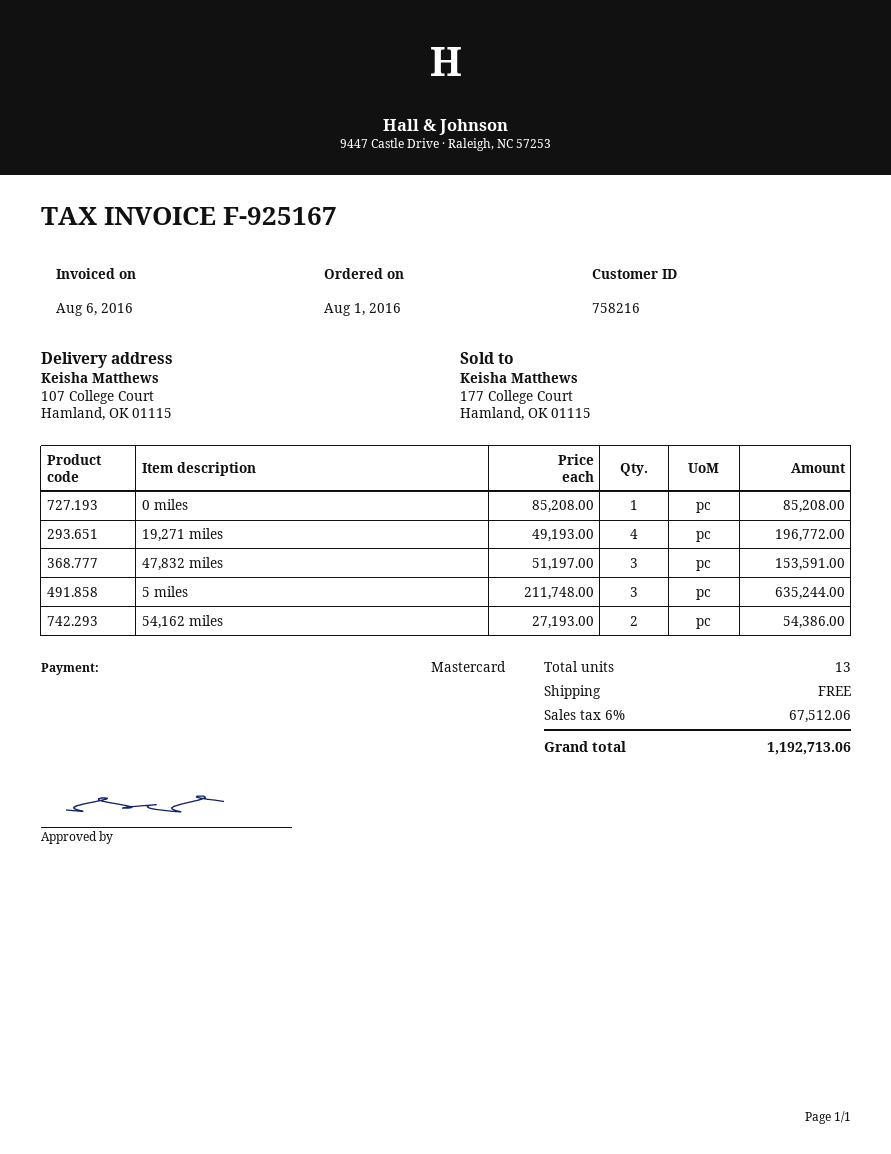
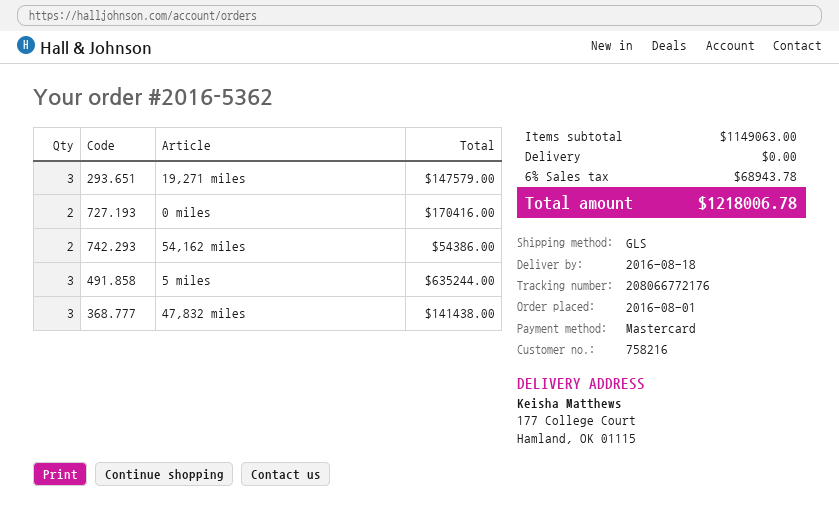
ship to: 107 College Court, Hamland, OK 01115 -> 177 College Court, Hamland, OK 01115
0 miles: 1 for 85208.00 -> 2 for 170416.00
19,271 miles: 4 for 196772.00 -> 3 for 147579.00
47,832 miles: 3 for 153591.00 -> 3 for 141438.00
tax: 6% = 67512.06 -> 6% = 68943.78
total: 1192713.06 -> 1218006.78

